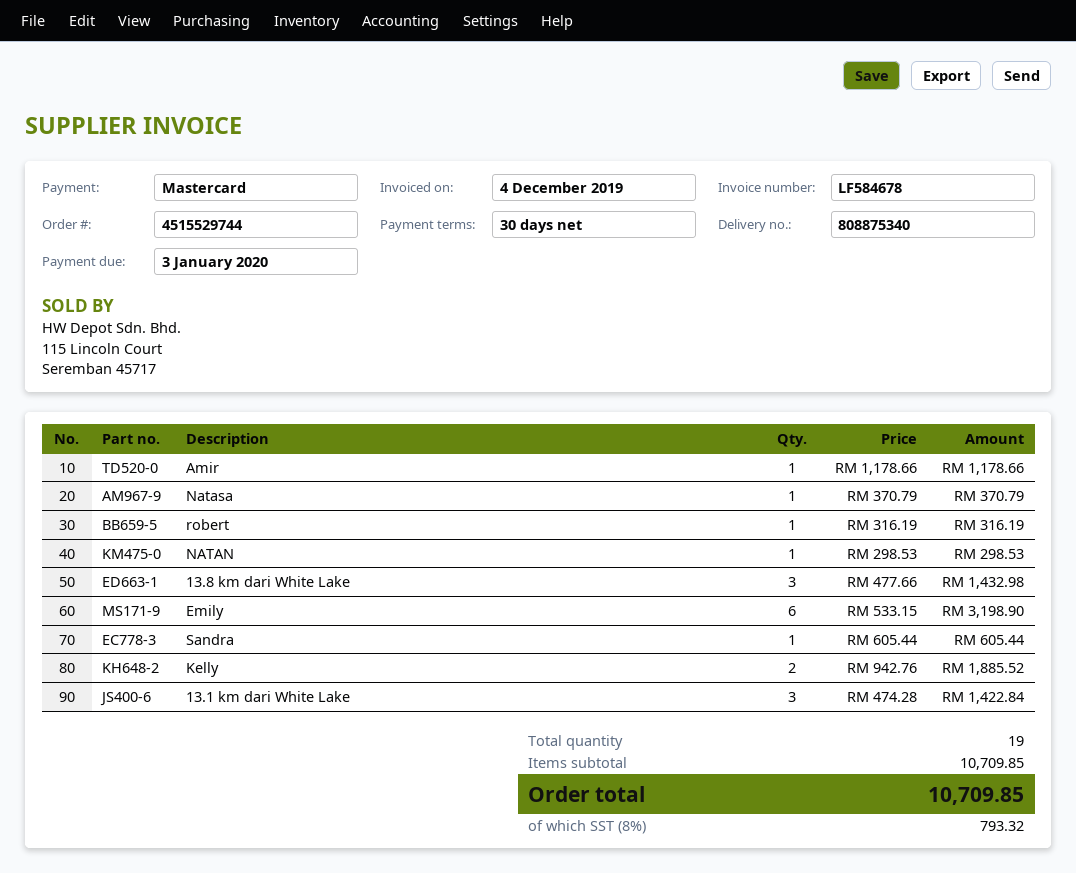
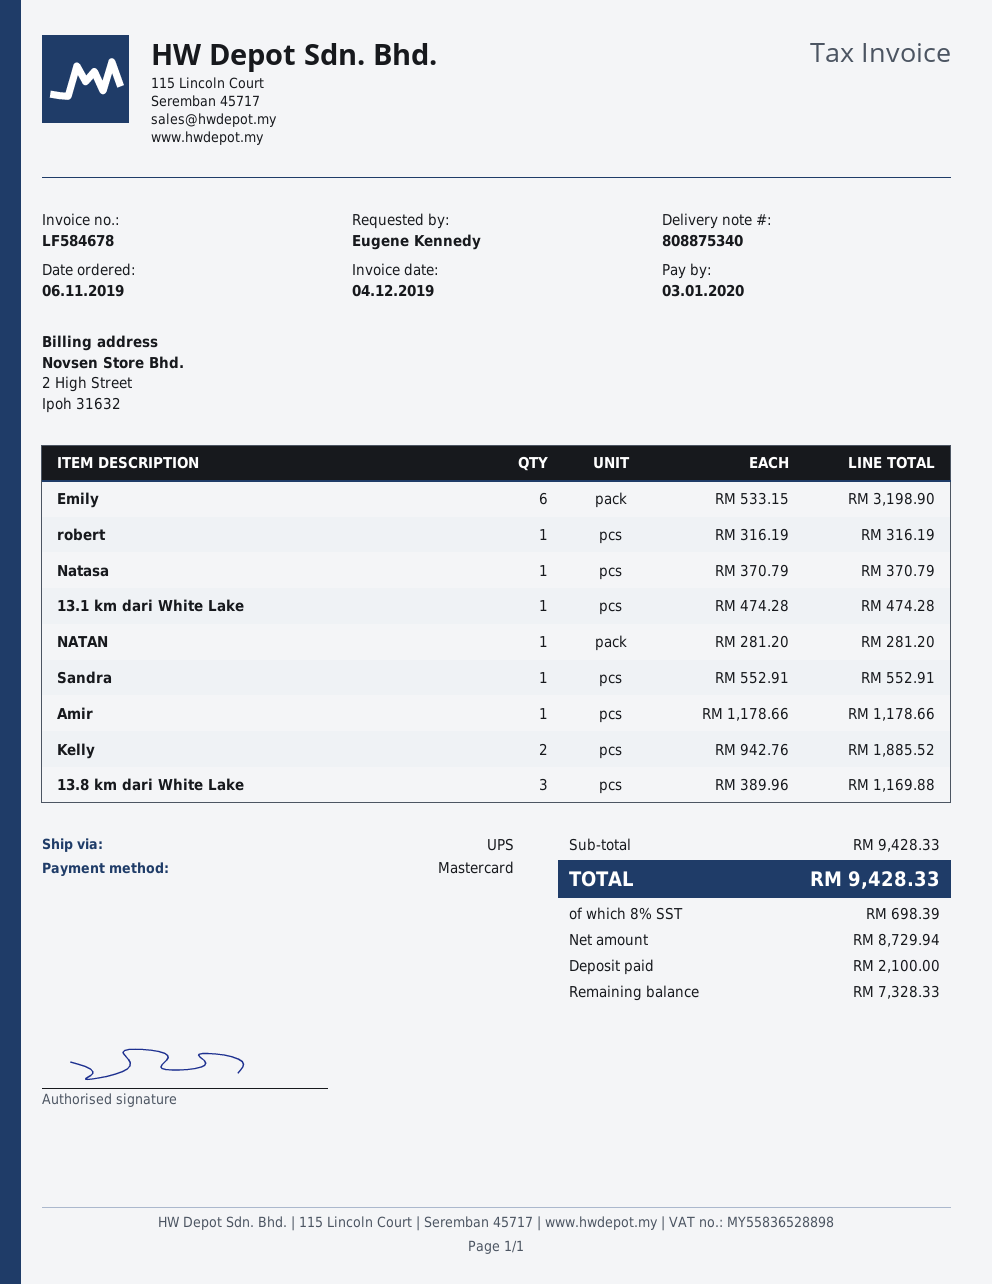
NATAN: 1 x 298.53 = 298.53 -> 1 x 281.20 = 281.20
13.8 km dari White Lake: 3 x 477.66 = 1432.98 -> 3 x 389.96 = 1169.88
Sandra: 1 x 605.44 = 605.44 -> 1 x 552.91 = 552.91
13.1 km dari White Lake: 3 x 474.28 = 1422.84 -> 1 x 474.28 = 474.28
subtotal: 10709.85 -> 9428.33
tax: 8% = 793.32 -> 8% = 698.39
total: 10709.85 -> 9428.33

